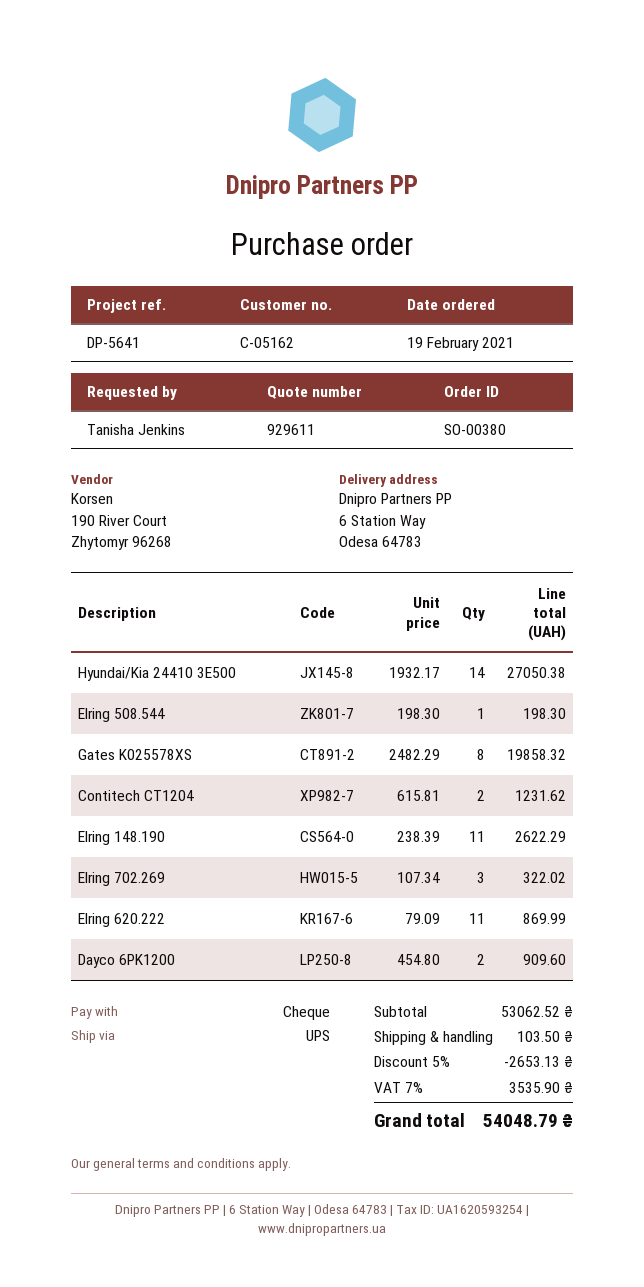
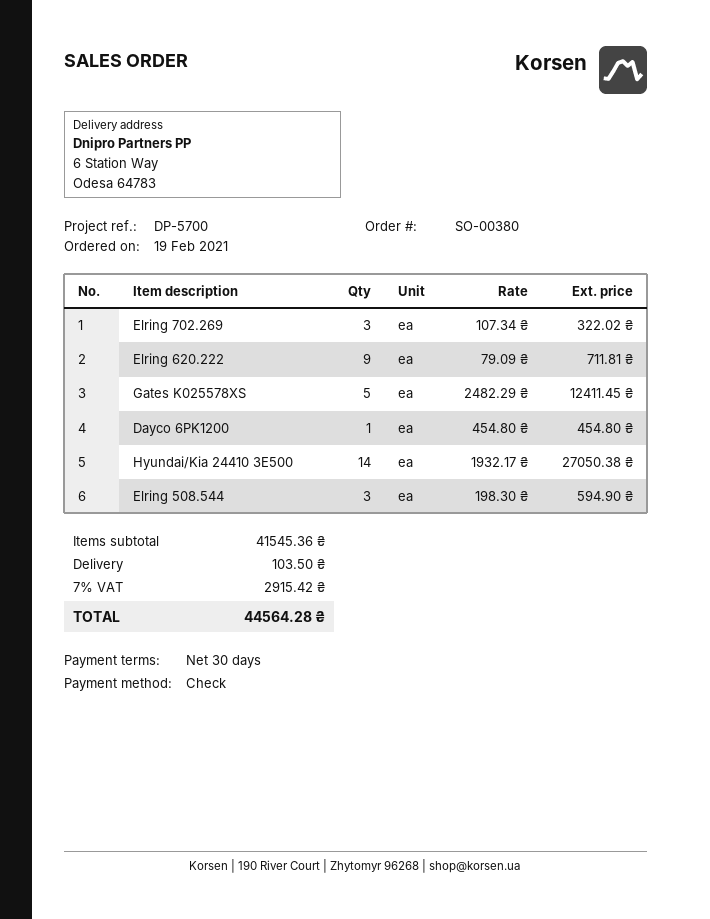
reference: DP-5641 -> DP-5700
Elring 508.544: 1 x 198.30 = 198.30 -> 3 x 198.30 = 594.90
Gates K025578XS: 8 x 2482.29 = 19858.32 -> 5 x 2482.29 = 12411.45
Contitech CT1204: 2 x 615.81 = 1231.62 -> none
Elring 148.190: 11 x 238.39 = 2622.29 -> none
Elring 620.222: 11 x 79.09 = 869.99 -> 9 x 79.09 = 711.81
Dayco 6PK1200: 2 x 454.80 = 909.60 -> 1 x 454.80 = 454.80
subtotal: 53062.52 -> 41545.36
discount: 5% = 2653.13 -> none
tax: 7% = 3535.90 -> 7% = 2915.42
total: 54048.79 -> 44564.28

